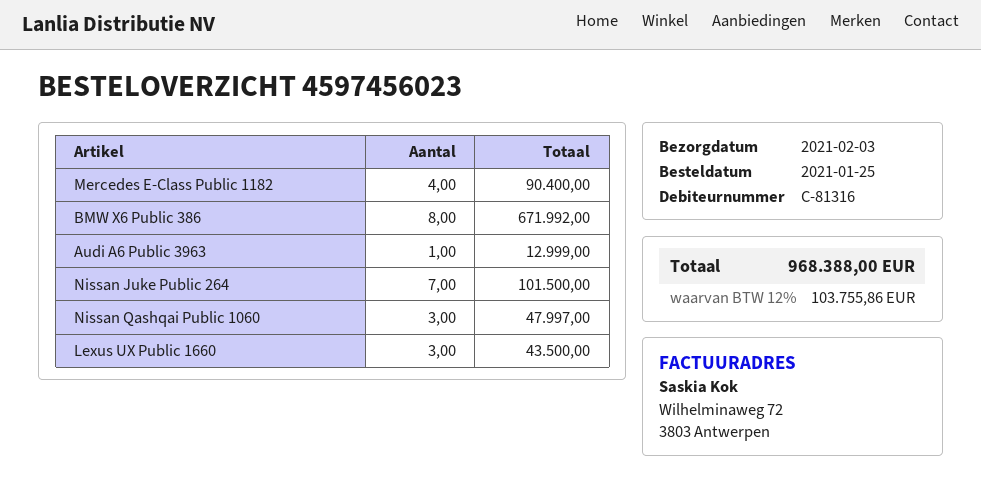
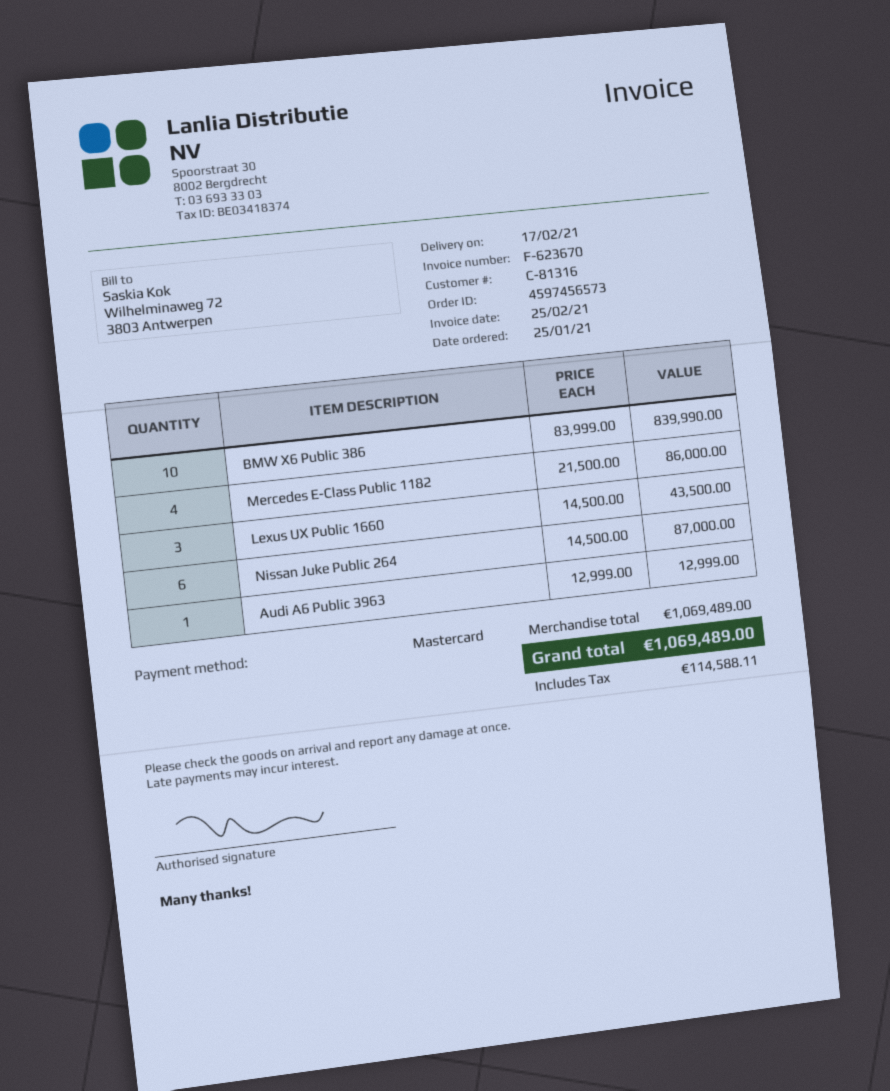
order number: 4597456023 -> 4597456573
delivery date: 2021-02-03 -> 2021-02-17
Mercedes E-Class Public 1182: 4 for 90400.00 -> 4 for 86000.00
BMW X6 Public 386: 8 for 671992.00 -> 10 for 839990.00
Nissan Juke Public 264: 7 for 101500.00 -> 6 for 87000.00
Nissan Qashqai Public 1060: 3 for 47997.00 -> none
tax: 103755.86 -> 114588.11
total: 968388.00 -> 1069489.00

